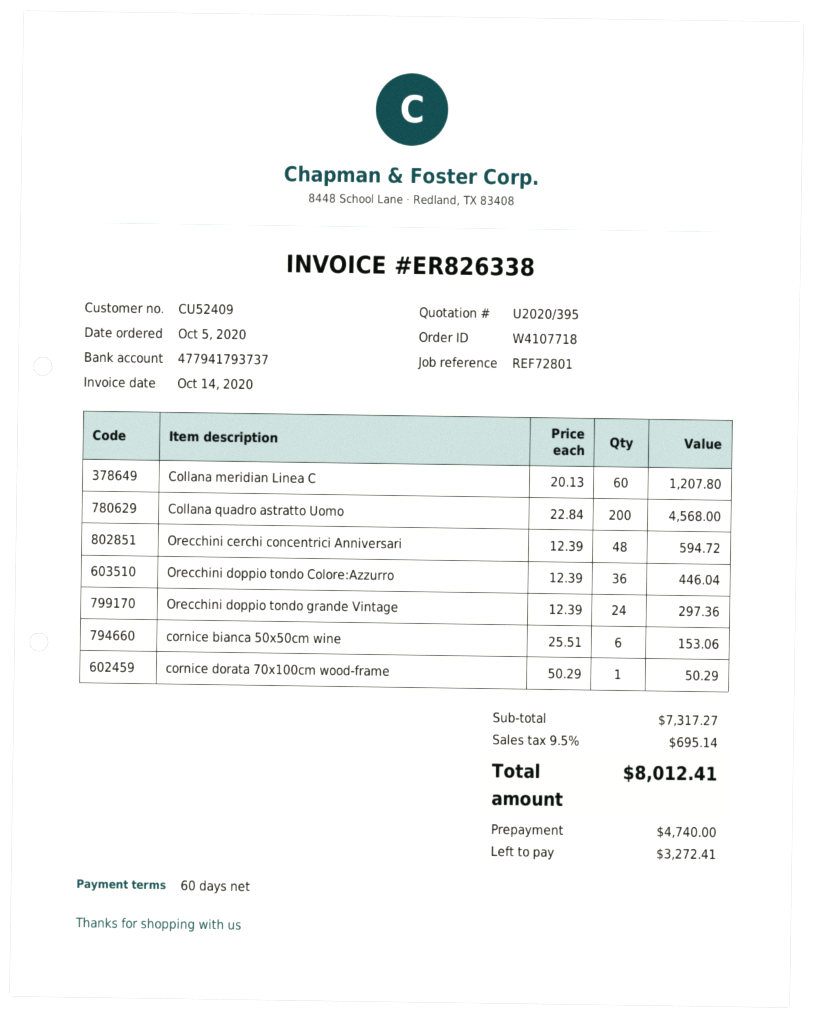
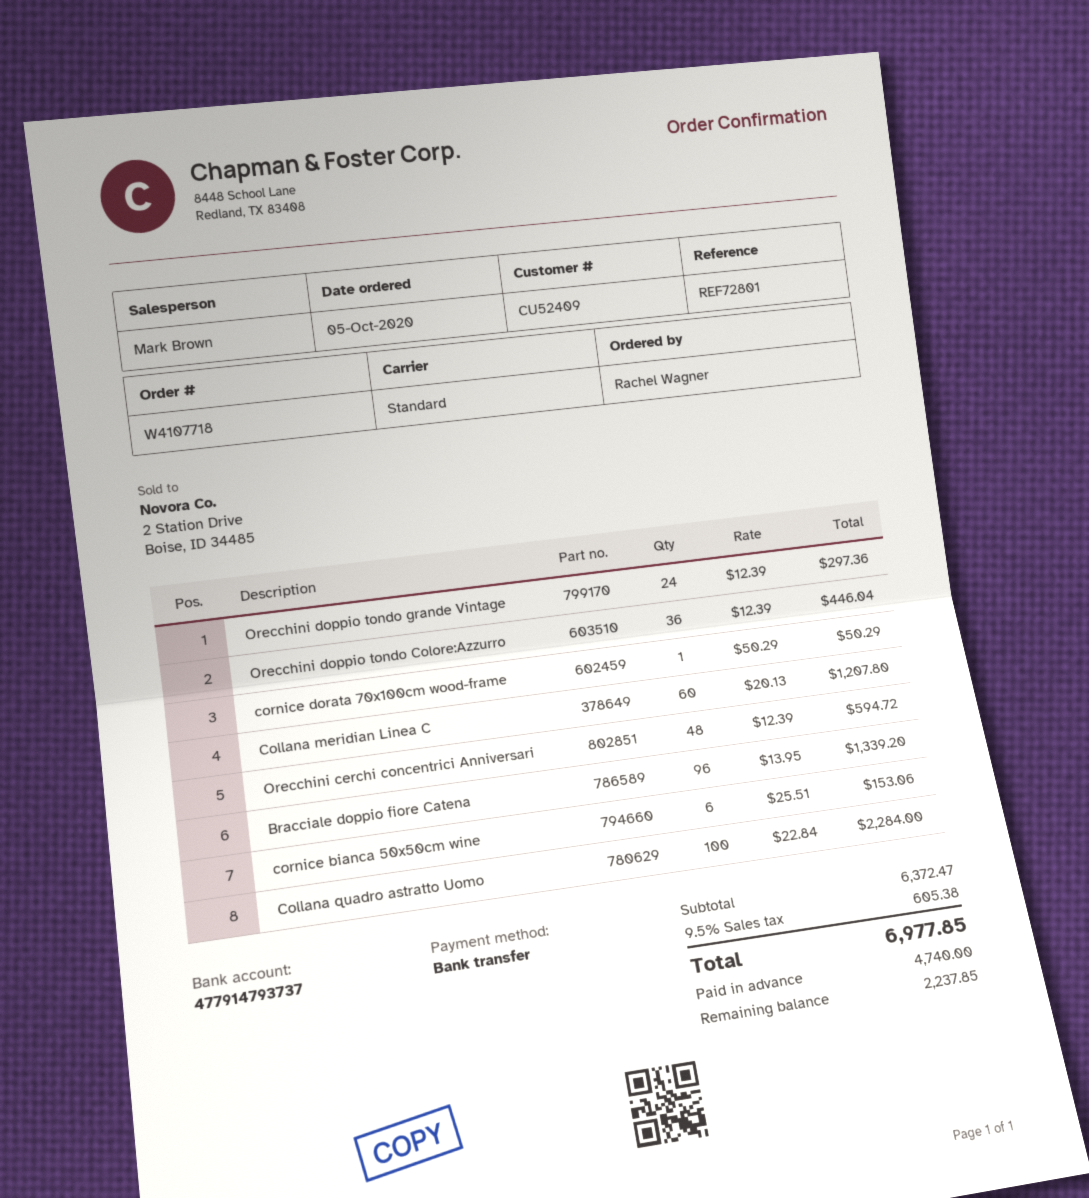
bank account: 477941793737 -> 477914793737
Collana quadro astratto Uomo: 200 x 22.84 = 4568.00 -> 100 x 22.84 = 2284.00
Bracciale doppio fiore Catena: none -> 96 x 13.95 = 1339.20
subtotal: 7317.27 -> 6372.47
tax: 9.5% = 695.14 -> 9.5% = 605.38
total: 8012.41 -> 6977.85
balance: 3272.41 -> 2237.85

